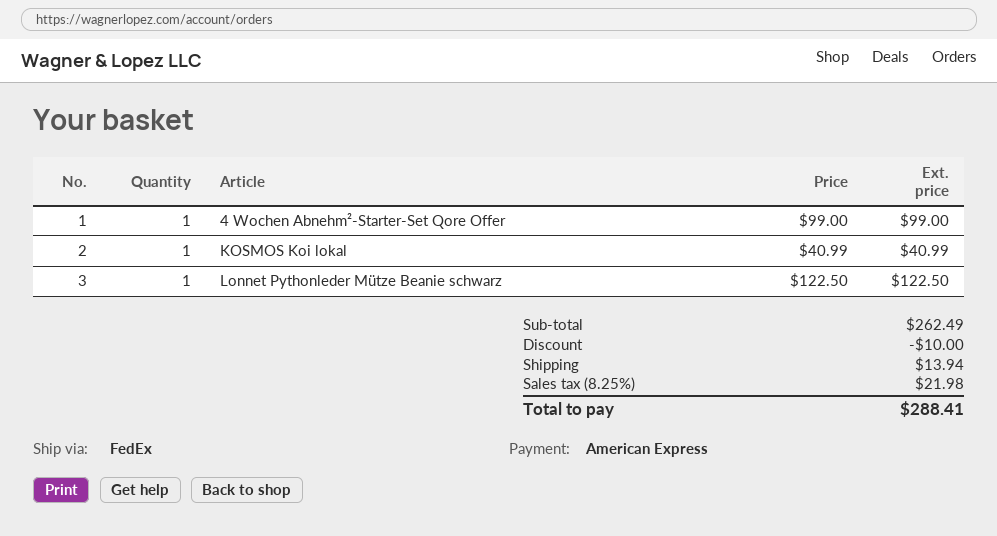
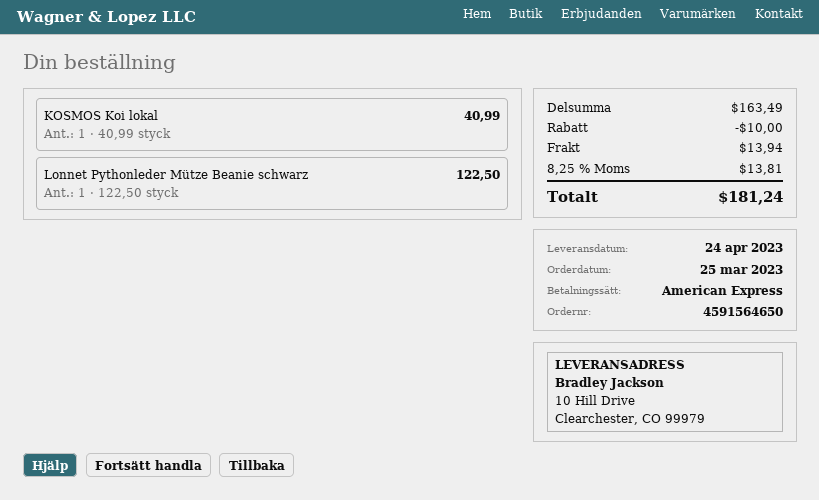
4 Wochen Abnehm²-Starter-Set Qore Offer: 1 x 99.00 = 99.00 -> none
subtotal: 262.49 -> 163.49
tax: 8.25% = 21.98 -> 8.25% = 13.81
total: 288.41 -> 181.24

